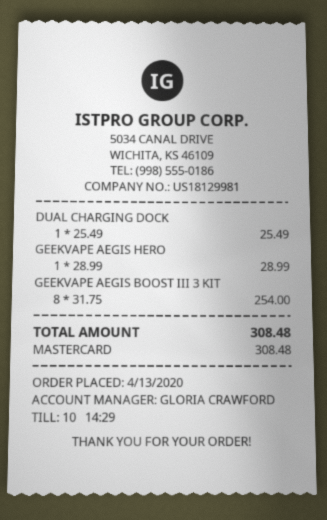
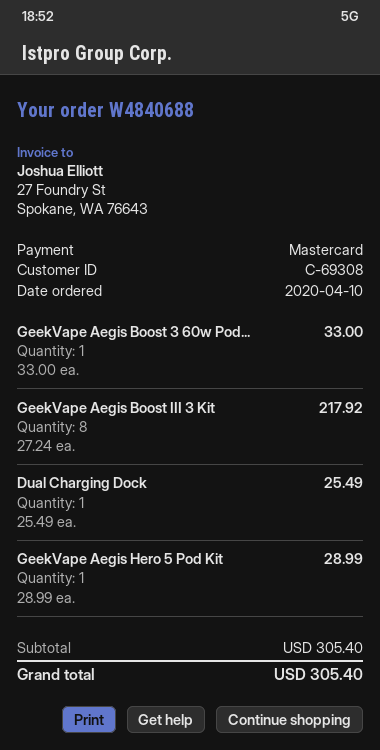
order date: 2020-04-13 -> 2020-04-10
GEEKVAPE AEGIS BOOST III 3 KIT: 8 x 31.75 = 254.00 -> 8 x 27.24 = 217.92
GeekVape Aegis Boost 3 60w Pod...: none -> 1 x 33.00 = 33.00
total: 308.48 -> 305.40

